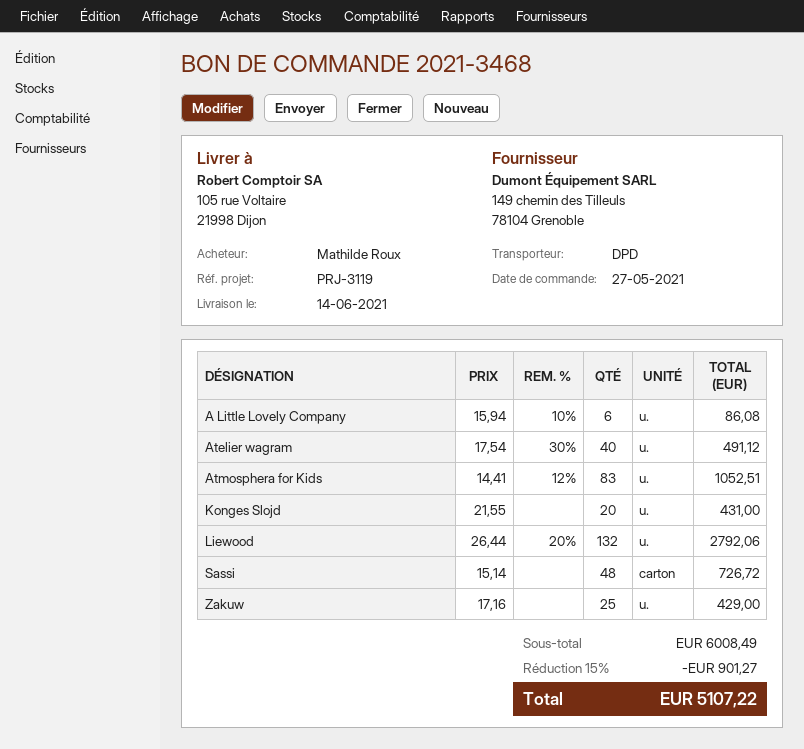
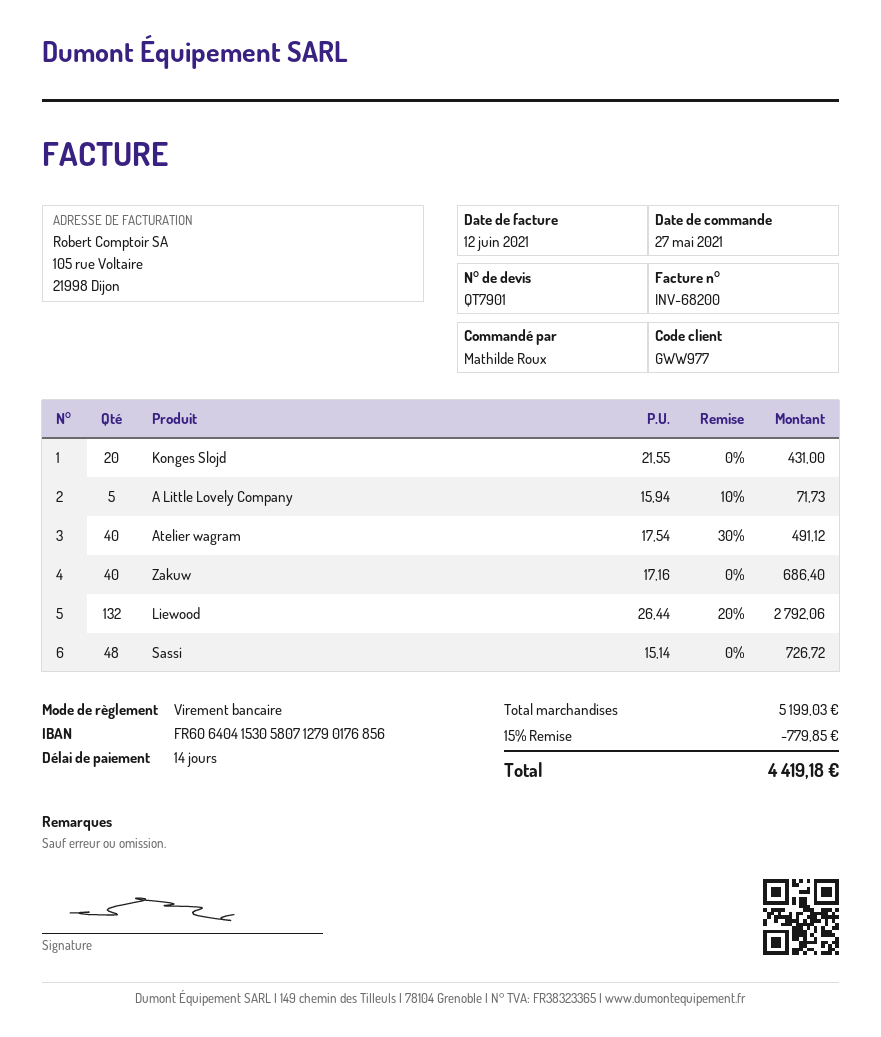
A Little Lovely Company: 6 x 15.94 - 10% = 86.08 -> 5 x 15.94 - 10% = 71.73
Atmosphera for Kids: 83 x 14.41 - 12% = 1052.51 -> none
Zakuw: 25 x 17.16 = 429.00 -> 40 x 17.16 = 686.40
subtotal: 6008.49 -> 5199.03
discount: 15% = 901.27 -> 15% = 779.85
total: 5107.22 -> 4419.18

